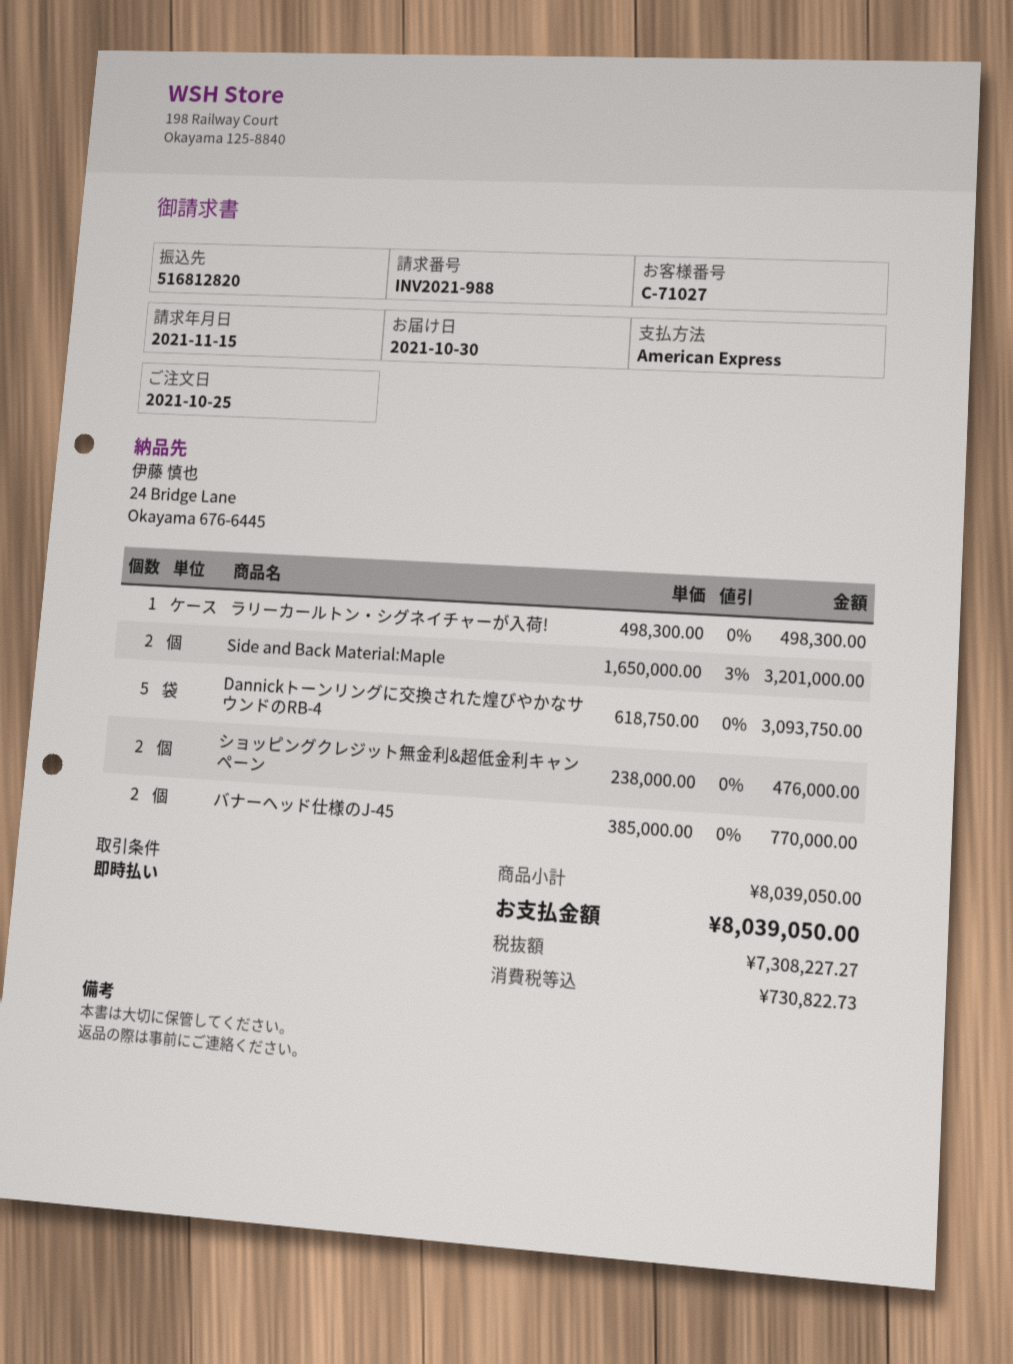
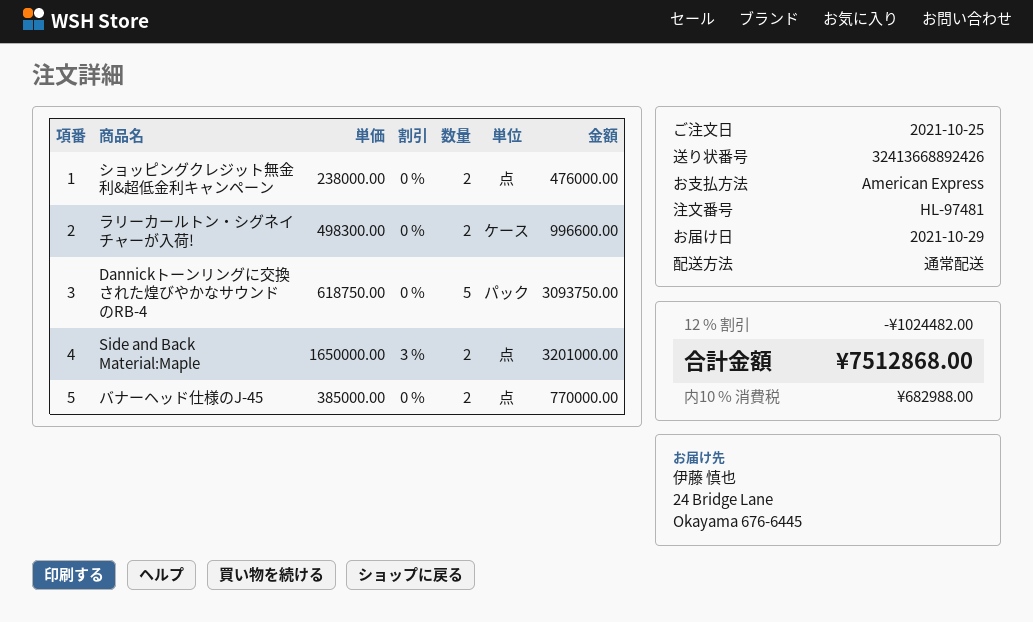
delivery date: 2021-10-30 -> 2021-10-29
ラリーカールトン・シグネイチャーが入荷!: 1 x 498300.00 = 498300.00 -> 2 x 498300.00 = 996600.00
discount: none -> 12% = 1024482.00
tax: 730822.73 -> 682988.00
total: 8039050.00 -> 7512868.00

